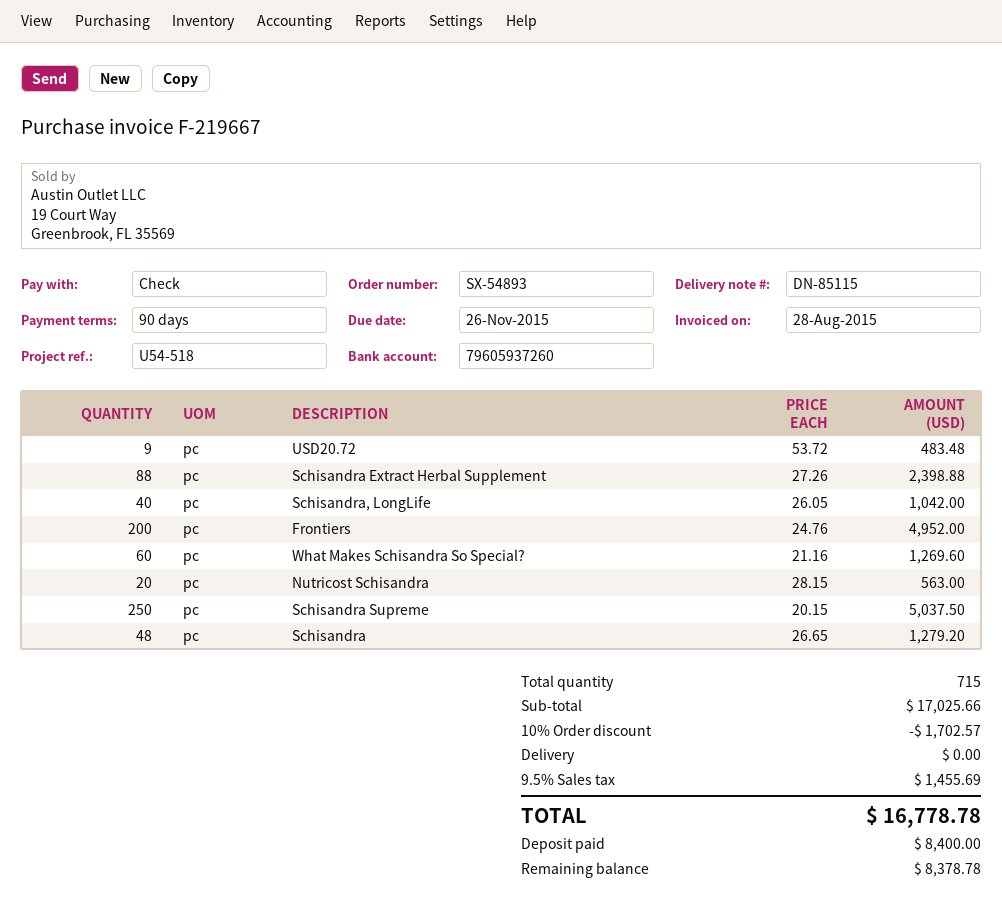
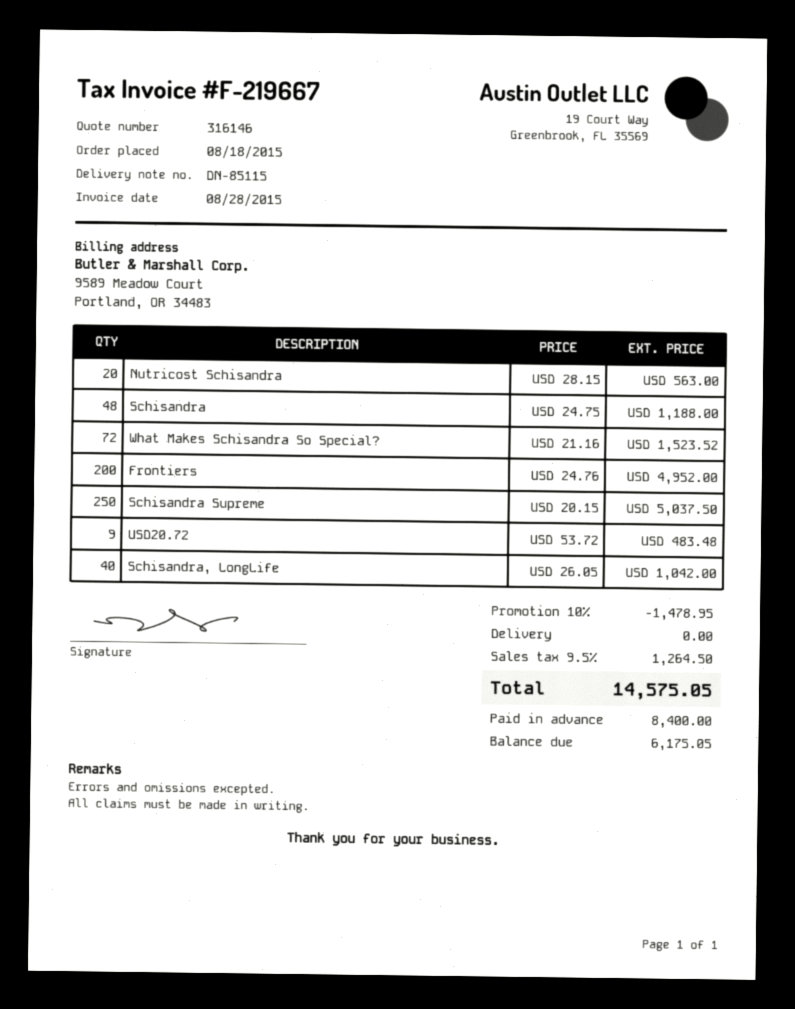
Schisandra Extract Herbal Supplement: 88 x 27.26 = 2398.88 -> none
What Makes Schisandra So Special?: 60 x 21.16 = 1269.60 -> 72 x 21.16 = 1523.52
Schisandra: 48 x 26.65 = 1279.20 -> 48 x 24.75 = 1188.00
discount: 10% = 1702.57 -> 10% = 1478.95
tax: 9.5% = 1455.69 -> 9.5% = 1264.50
total: 16778.78 -> 14575.05
balance: 8378.78 -> 6175.05

